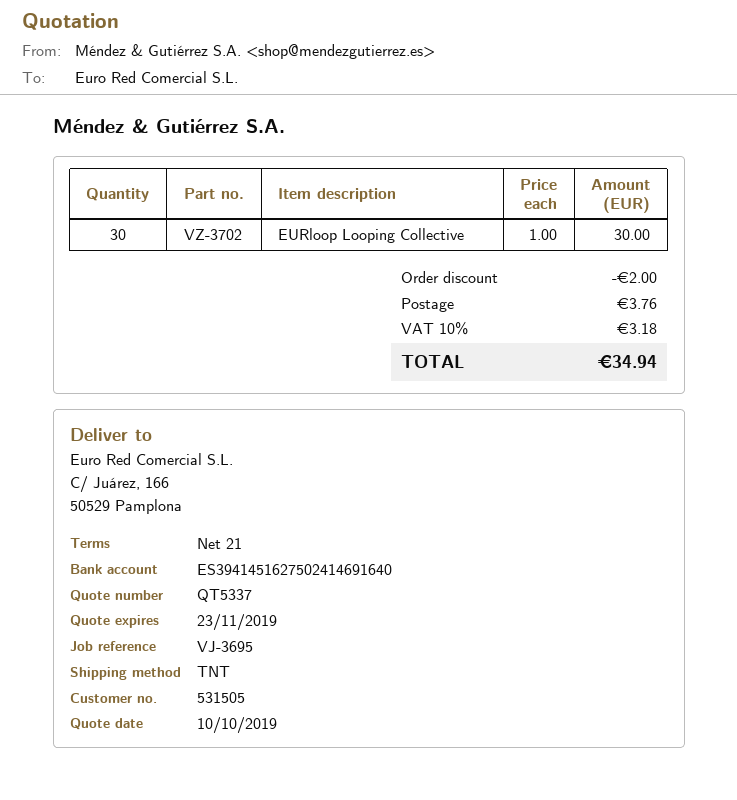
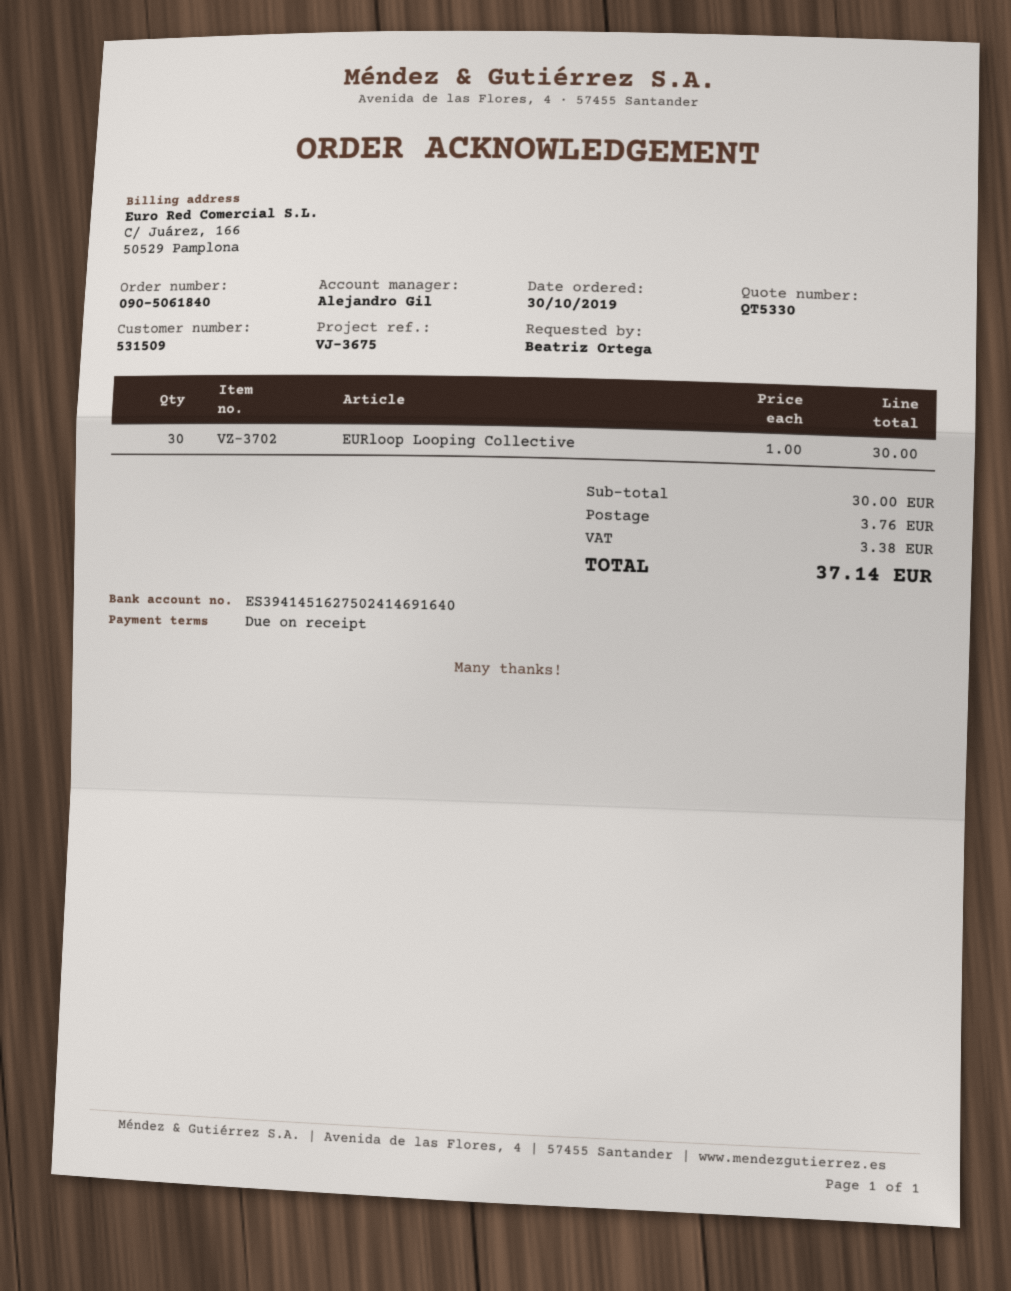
quote number: QT5337 -> QT5330
payment terms: 21 days -> on receipt
customer number: 531505 -> 531509
reference: VJ-3695 -> VJ-3675
discount: 2.00 -> none
tax: 3.18 -> 3.38
total: 34.94 -> 37.14

